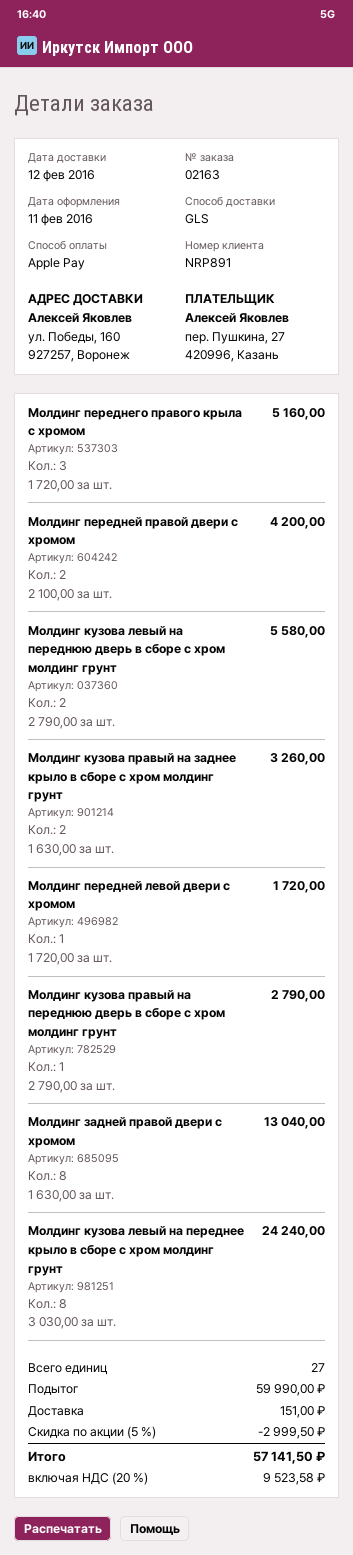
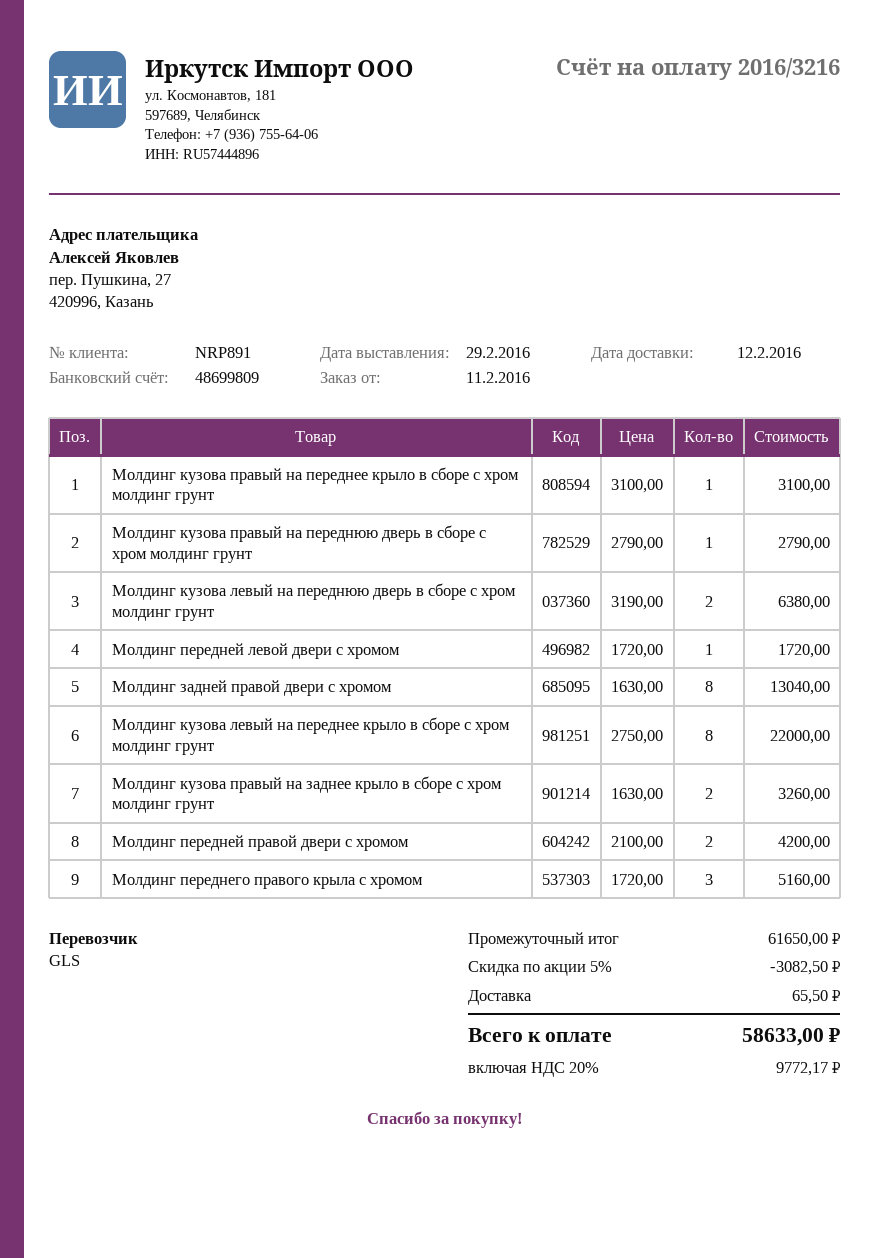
Молдинг кузова левый на переднюю дверь в сборе с хром молдинг грунт: 2 x 2790.00 = 5580.00 -> 2 x 3190.00 = 6380.00
Молдинг кузова левый на переднее крыло в сборе с хром молдинг грунт: 8 x 3030.00 = 24240.00 -> 8 x 2750.00 = 22000.00
Молдинг кузова правый на переднее крыло в сборе с хром молдинг грунт: none -> 1 x 3100.00 = 3100.00
subtotal: 59990.00 -> 61650.00
discount: 5% = 2999.50 -> 5% = 3082.50
shipping: 151.00 -> 65.50
tax: 20% = 9523.58 -> 20% = 9772.17
total: 57141.50 -> 58633.00

